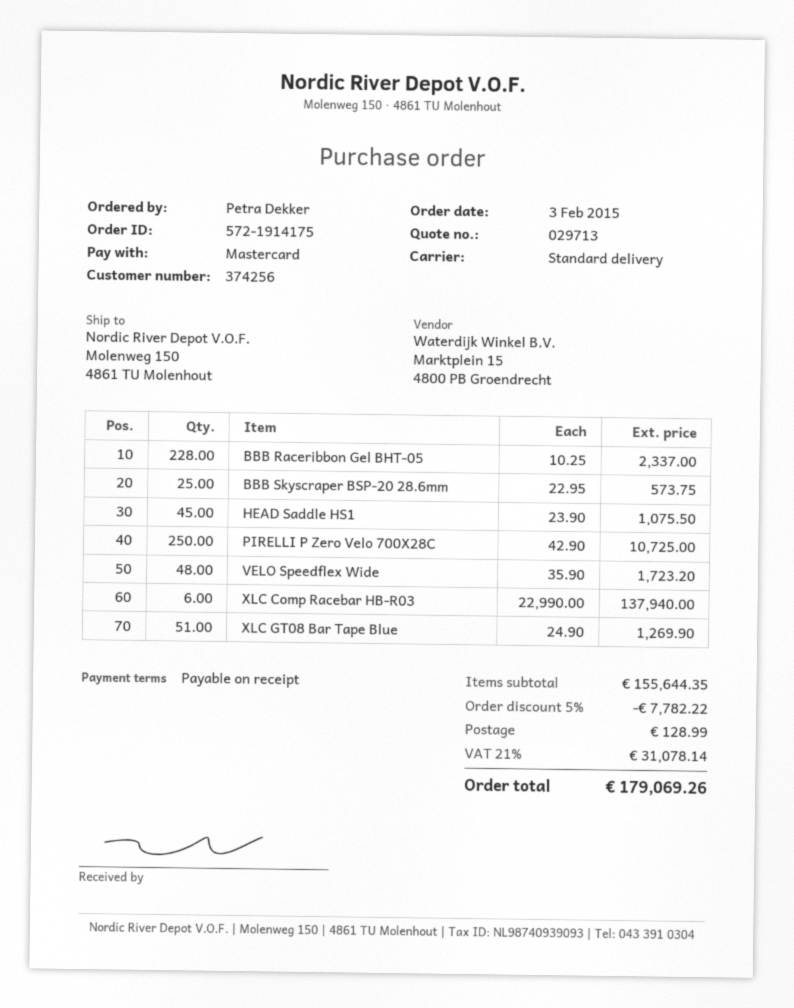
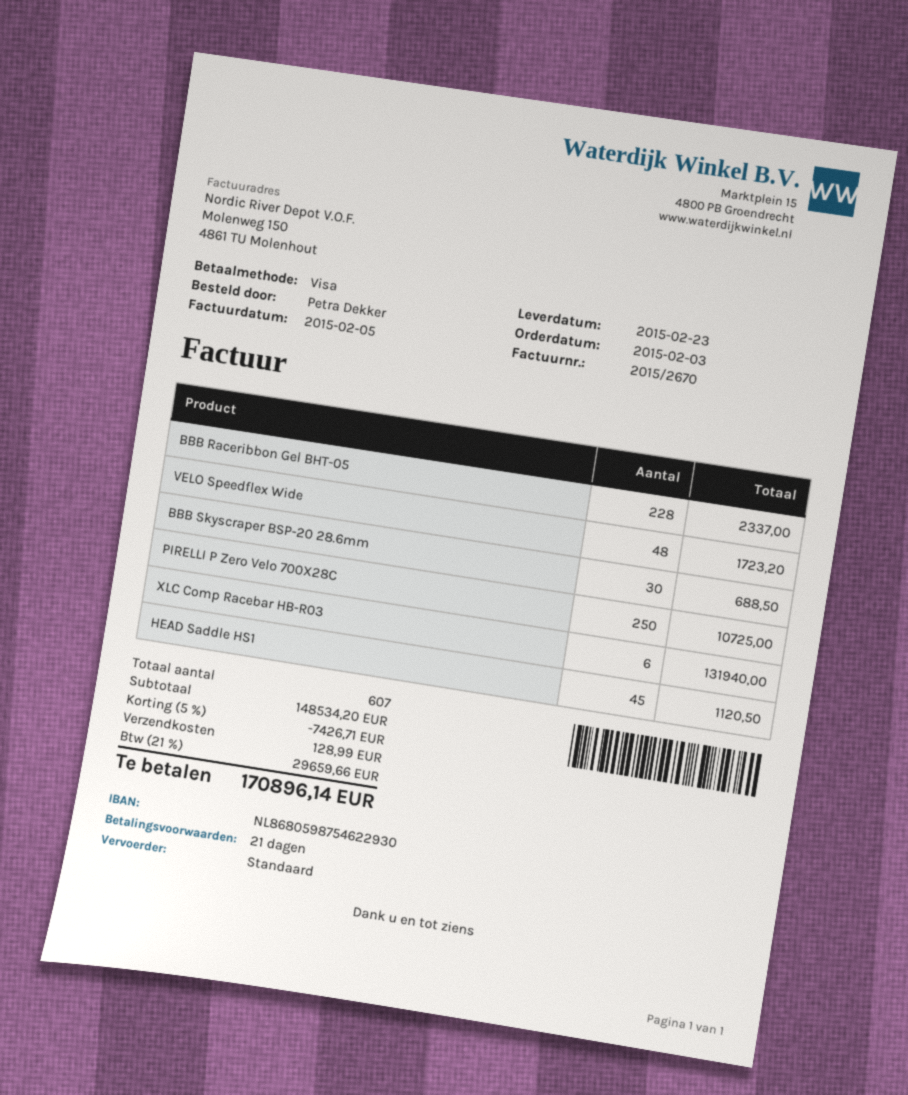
payment terms: on receipt -> 21 days
payment method: Mastercard -> Visa
BBB Skyscraper BSP-20 28.6mm: 25 for 573.75 -> 30 for 688.50
HEAD Saddle HS1: 45 for 1075.50 -> 45 for 1120.50
XLC Comp Racebar HB-R03: 6 for 137940.00 -> 6 for 131940.00
XLC GT08 Bar Tape Blue: 51 for 1269.90 -> none
subtotal: 155644.35 -> 148534.20
discount: 5% = 7782.22 -> 5% = 7426.71
tax: 21% = 31078.14 -> 21% = 29659.66
total: 179069.26 -> 170896.14

